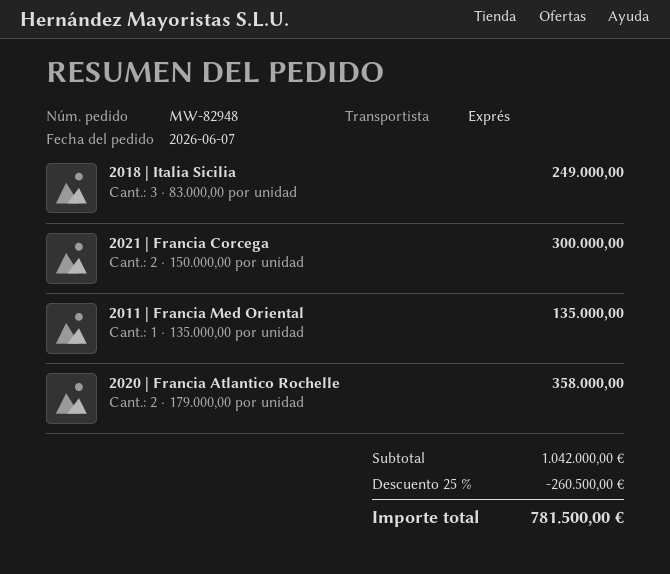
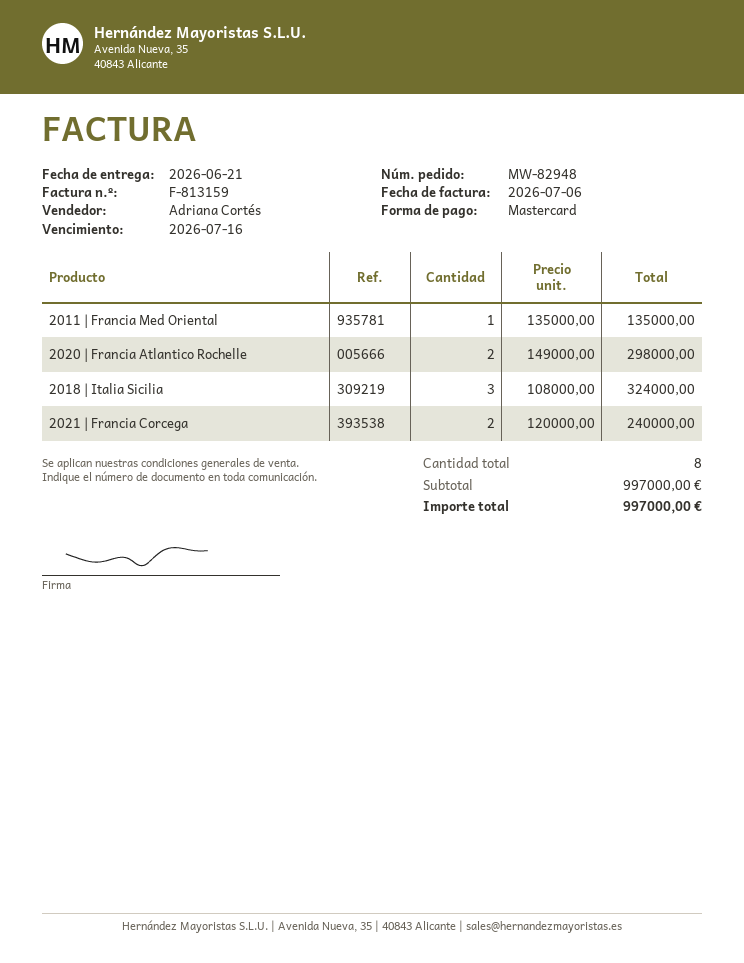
2018 | Italia Sicilia: 3 x 83000.00 = 249000.00 -> 3 x 108000.00 = 324000.00
2021 | Francia Corcega: 2 x 150000.00 = 300000.00 -> 2 x 120000.00 = 240000.00
2020 | Francia Atlantico Rochelle: 2 x 179000.00 = 358000.00 -> 2 x 149000.00 = 298000.00
subtotal: 1042000.00 -> 997000.00
discount: 25% = 260500.00 -> none
total: 781500.00 -> 997000.00

